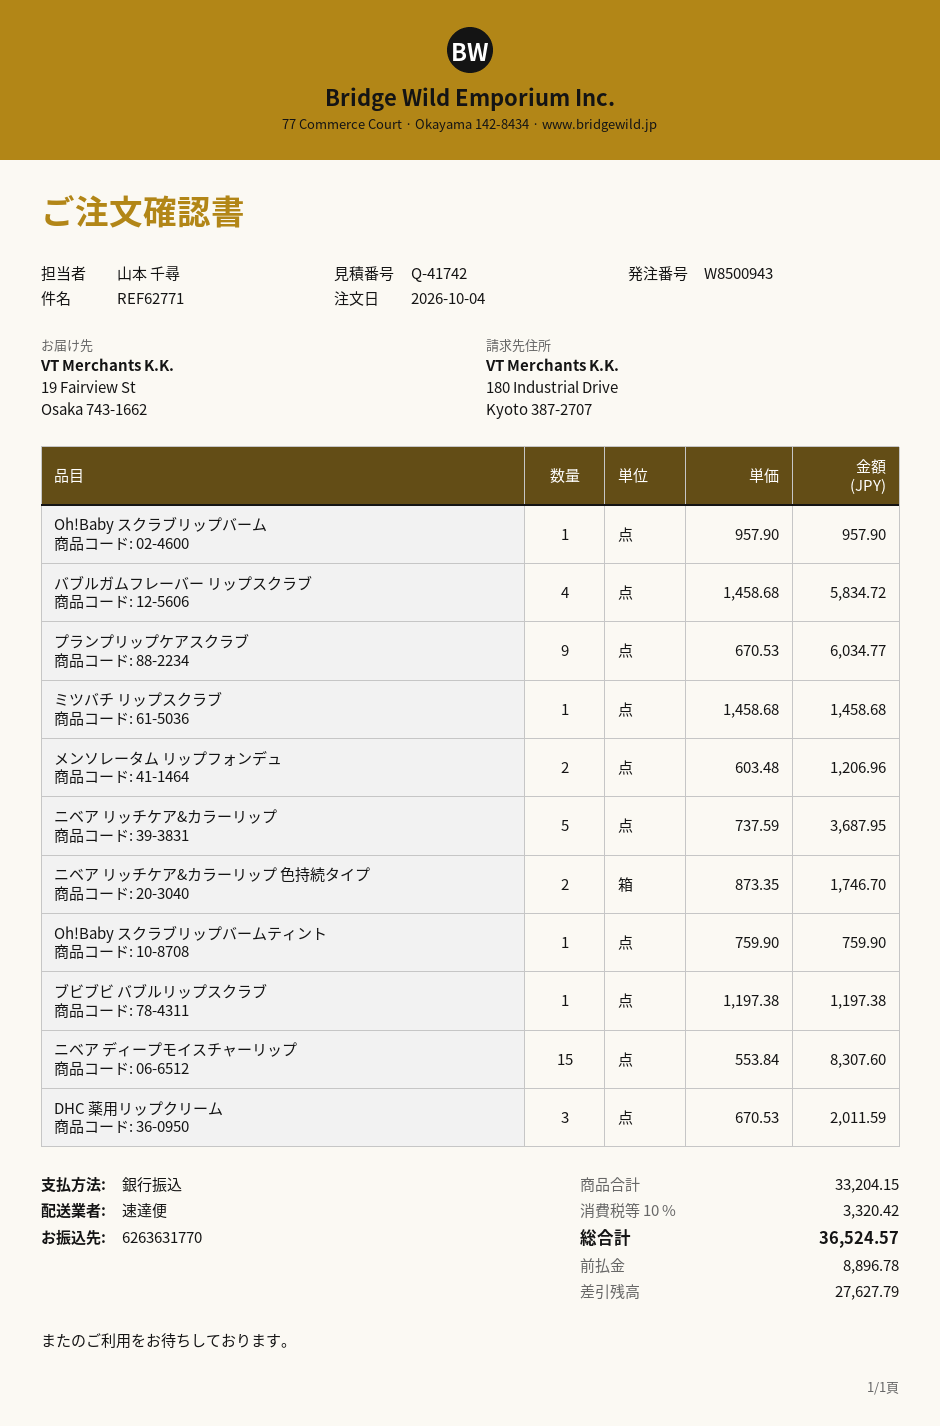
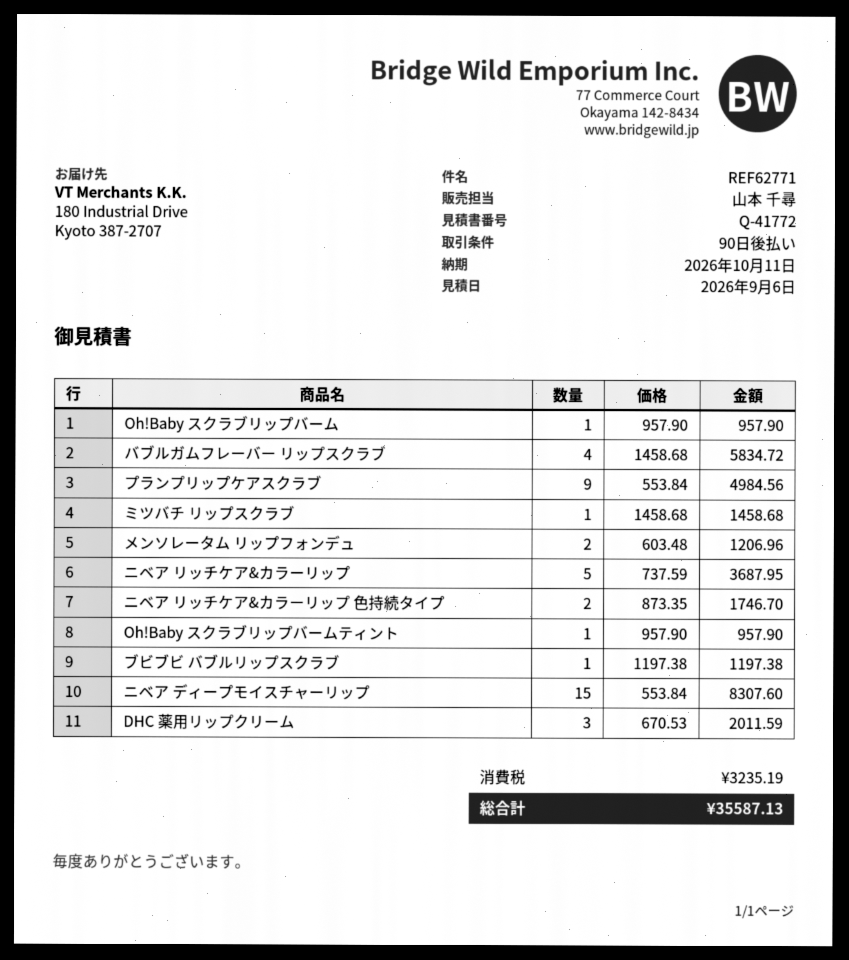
quote number: Q-41742 -> Q-41772
ship to: 19 Fairview St, Osaka 743-1662 -> 180 Industrial Drive, Kyoto 387-2707
プランプリップケアスクラブ: 9 x 670.53 = 6034.77 -> 9 x 553.84 = 4984.56
Oh!Baby スクラブリップバームティント: 1 x 759.90 = 759.90 -> 1 x 957.90 = 957.90
tax: 3320.42 -> 3235.19
total: 36524.57 -> 35587.13

